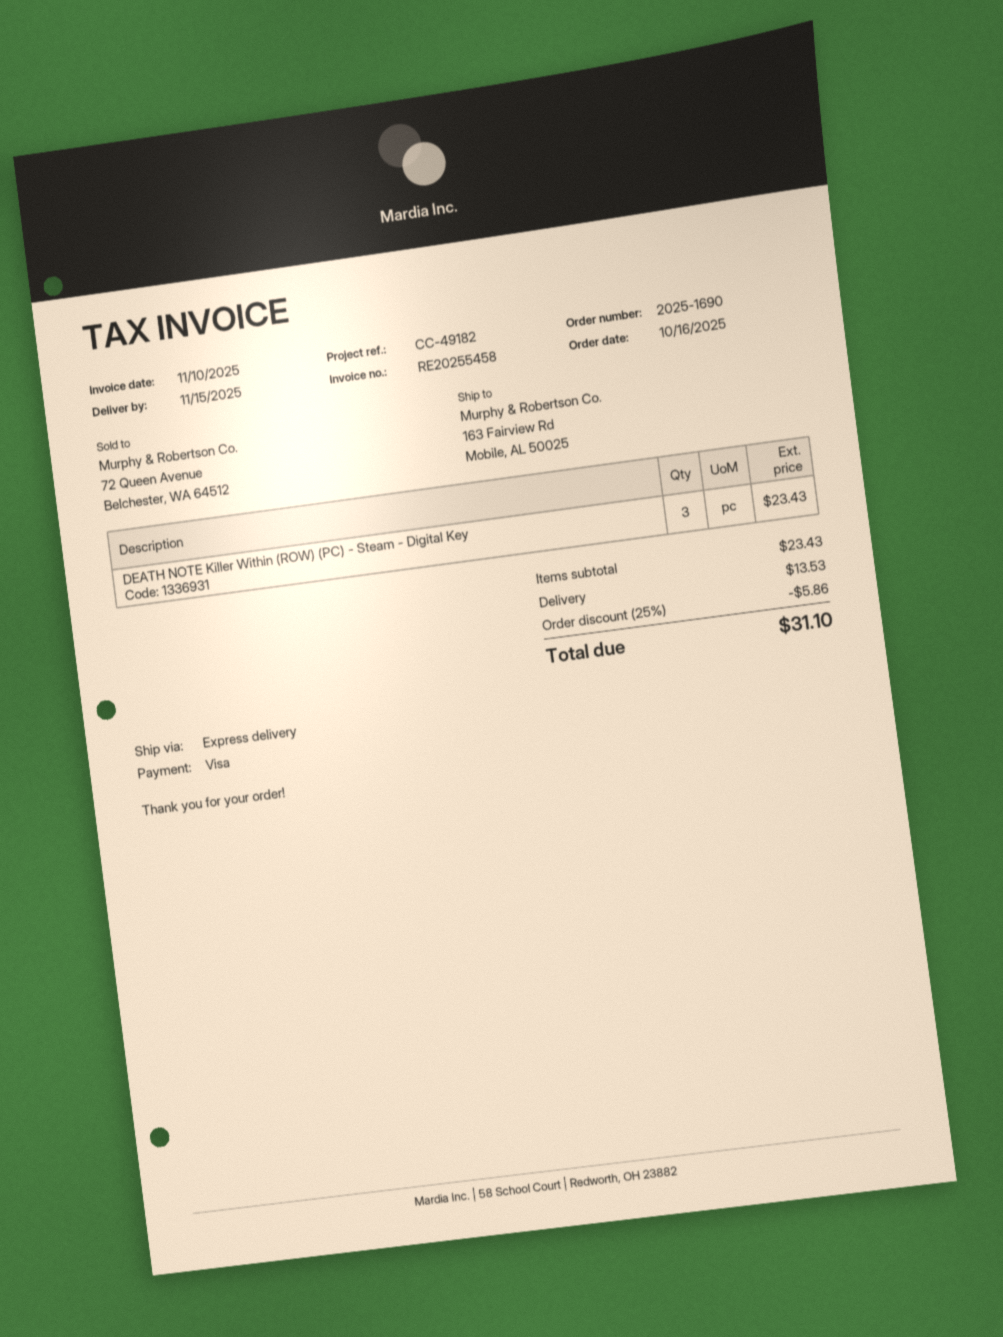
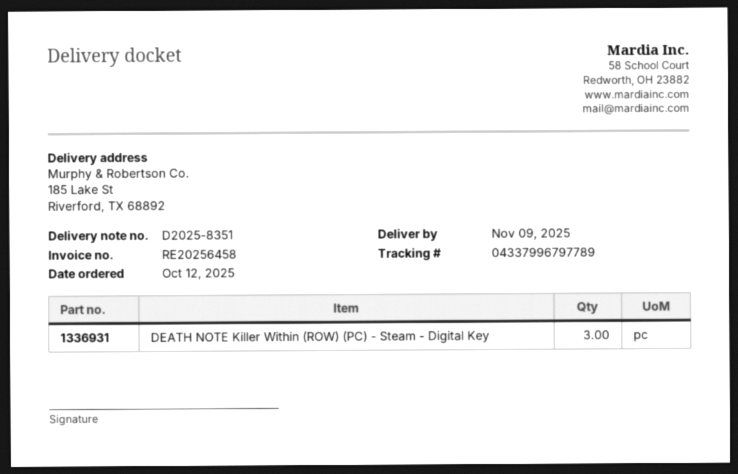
order date: 2025-10-16 -> 2025-10-12
delivery date: 2025-11-15 -> 2025-11-09
invoice number: RE20255458 -> RE20256458
ship to: 163 Fairview Rd, Mobile, AL 50025 -> 185 Lake St, Riverford, TX 68892

